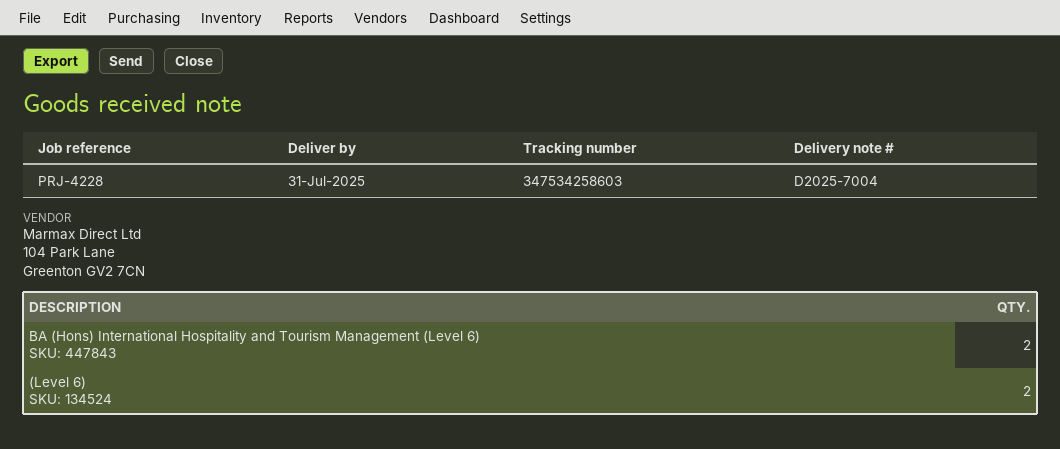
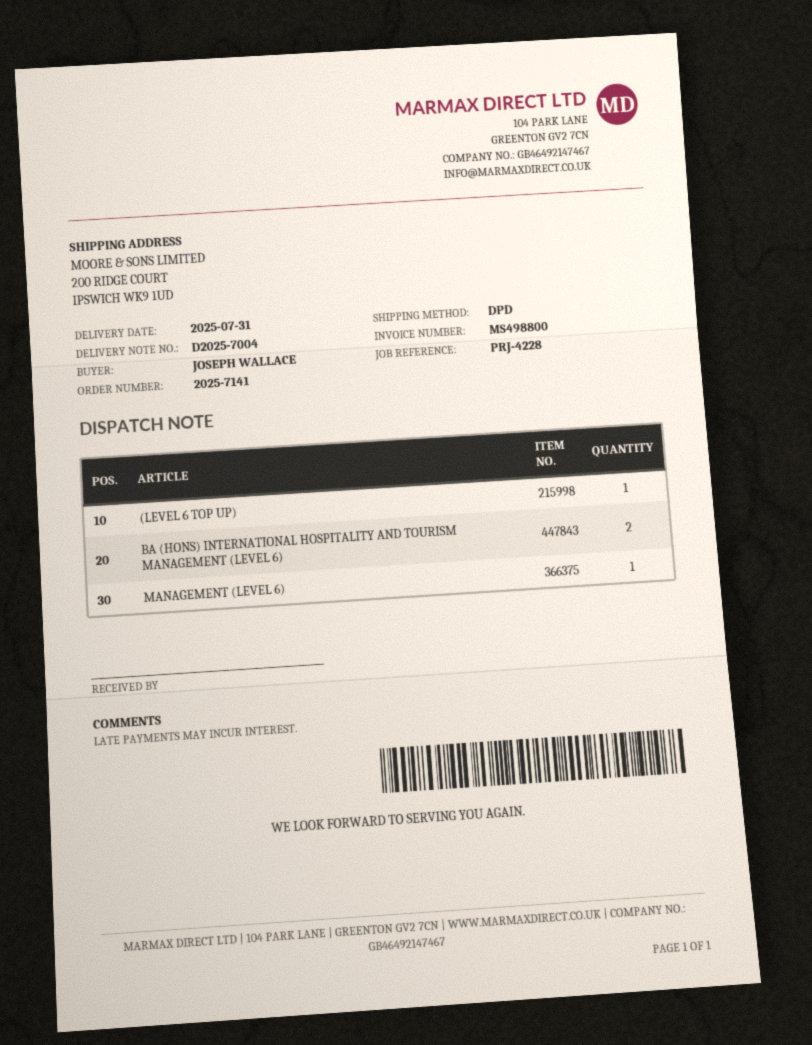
(Level 6): 2 -> none
(LEVEL 6 TOP UP): none -> 1
MANAGEMENT (LEVEL 6): none -> 1

